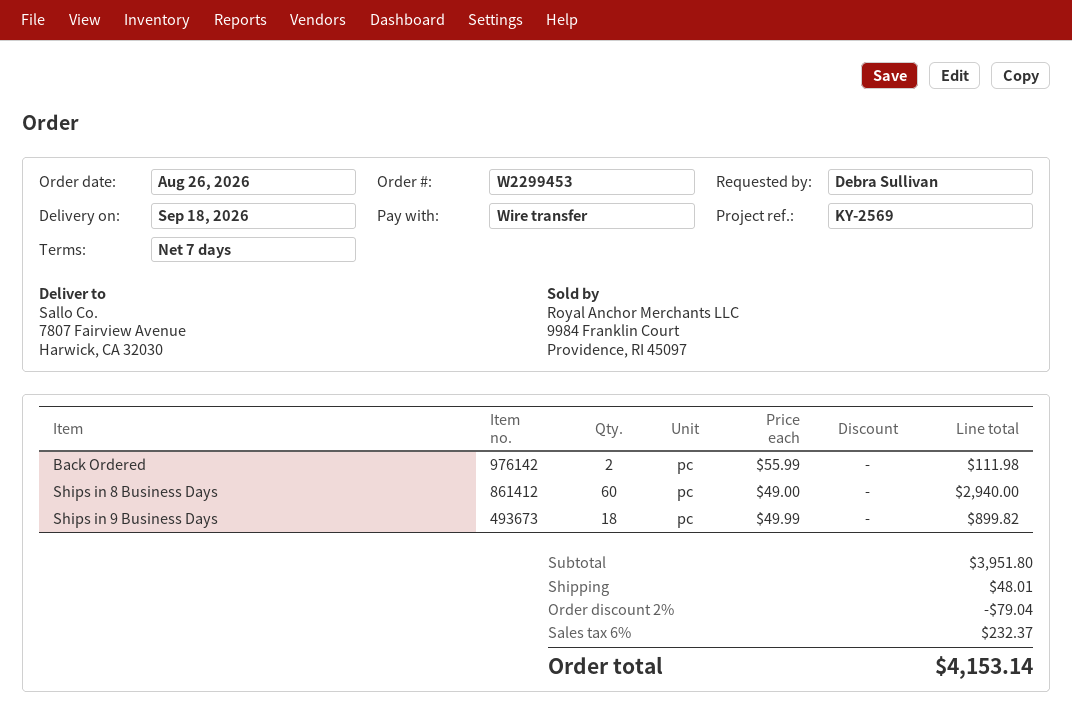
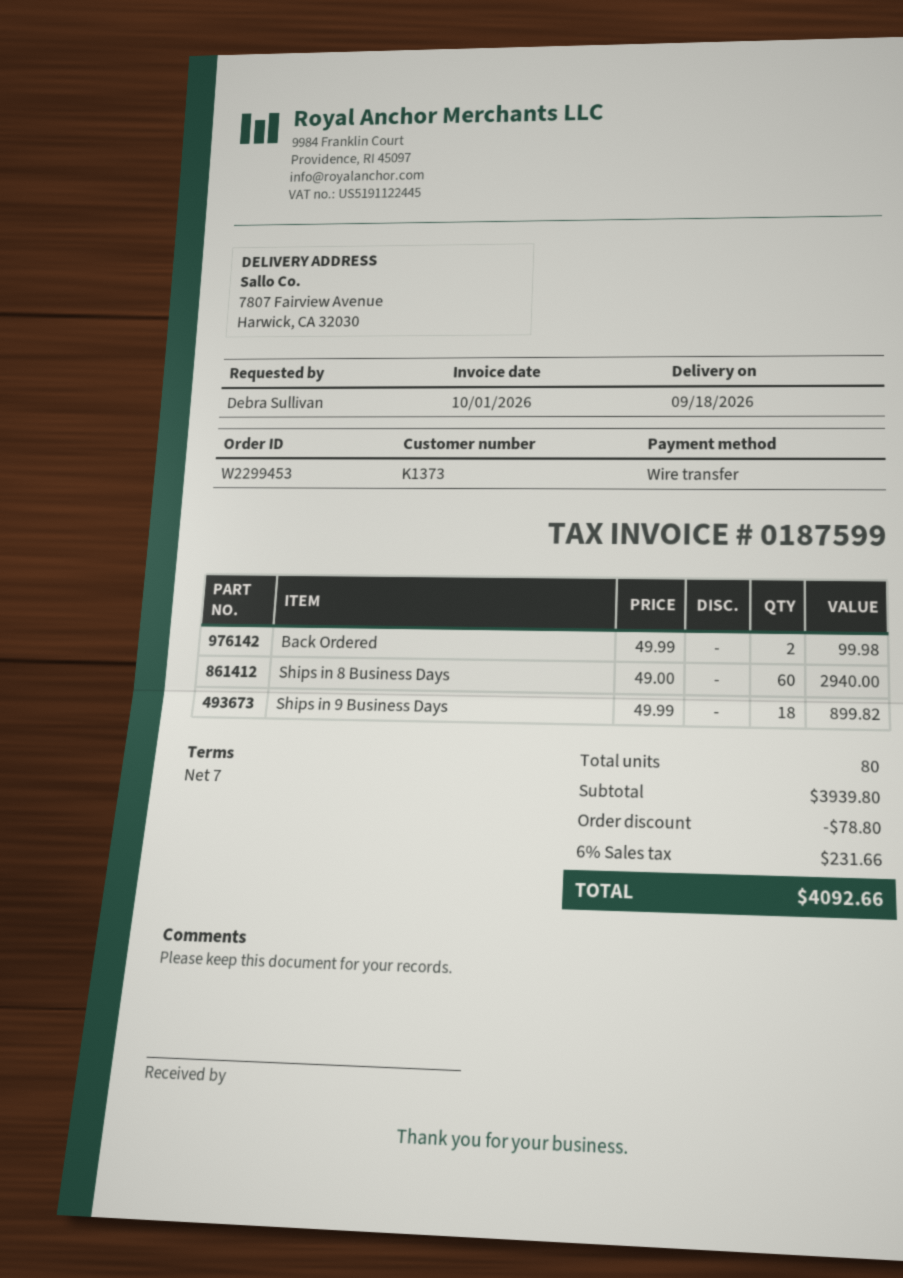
Back Ordered: 2 x 55.99 = 111.98 -> 2 x 49.99 = 99.98
subtotal: 3951.80 -> 3939.80
discount: 79.04 -> 78.80
shipping: 48.01 -> none
tax: 6% = 232.37 -> 6% = 231.66
total: 4153.14 -> 4092.66

